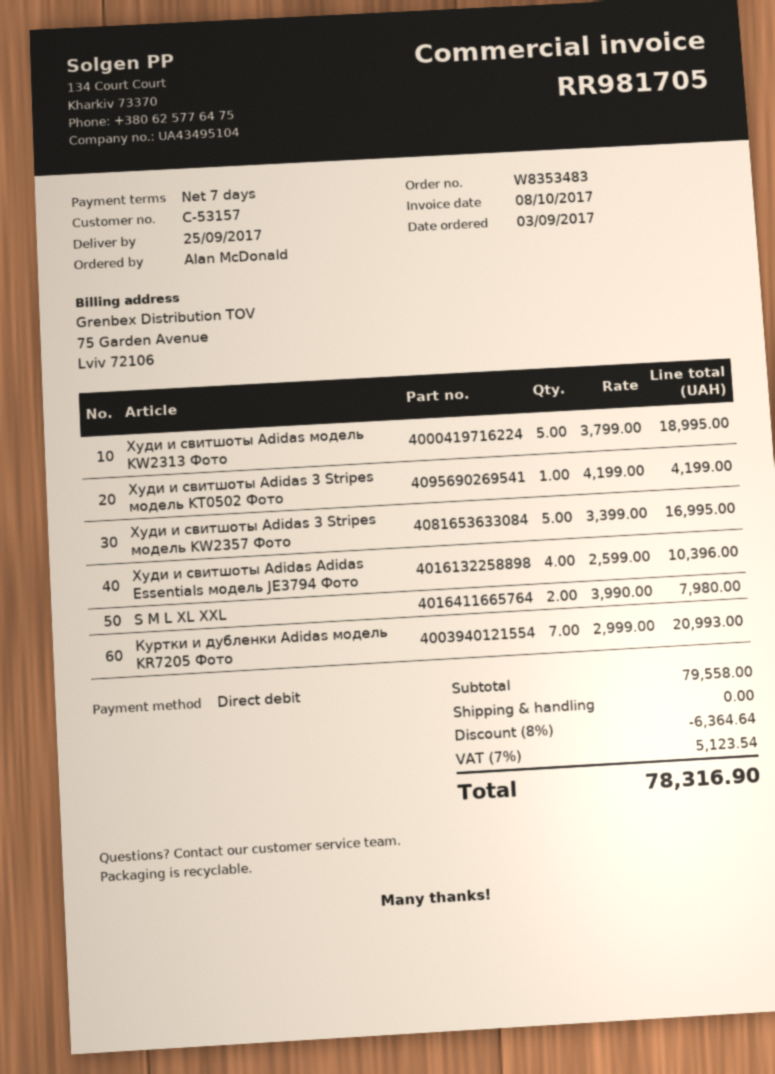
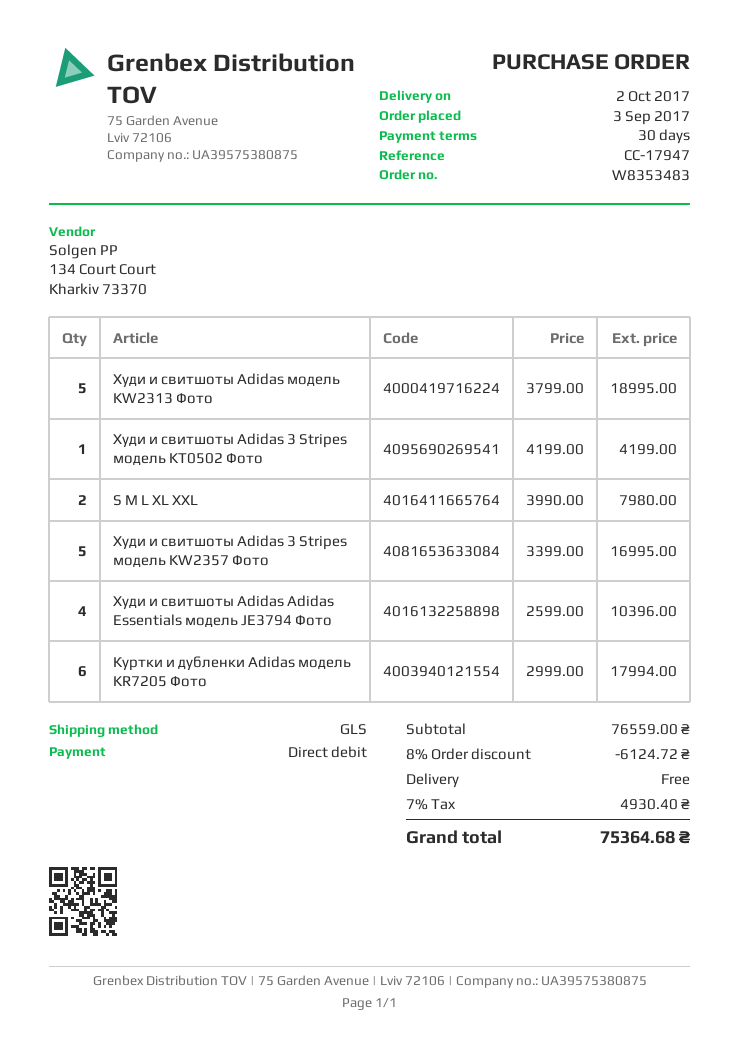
delivery date: 2017-09-25 -> 2017-10-02
payment terms: 7 days -> 30 days
Куртки и дубленки Adidas модель KR7205 Фото: 7 x 2999.00 = 20993.00 -> 6 x 2999.00 = 17994.00
subtotal: 79558.00 -> 76559.00
discount: 8% = 6364.64 -> 8% = 6124.72
tax: 7% = 5123.54 -> 7% = 4930.40
total: 78316.90 -> 75364.68

